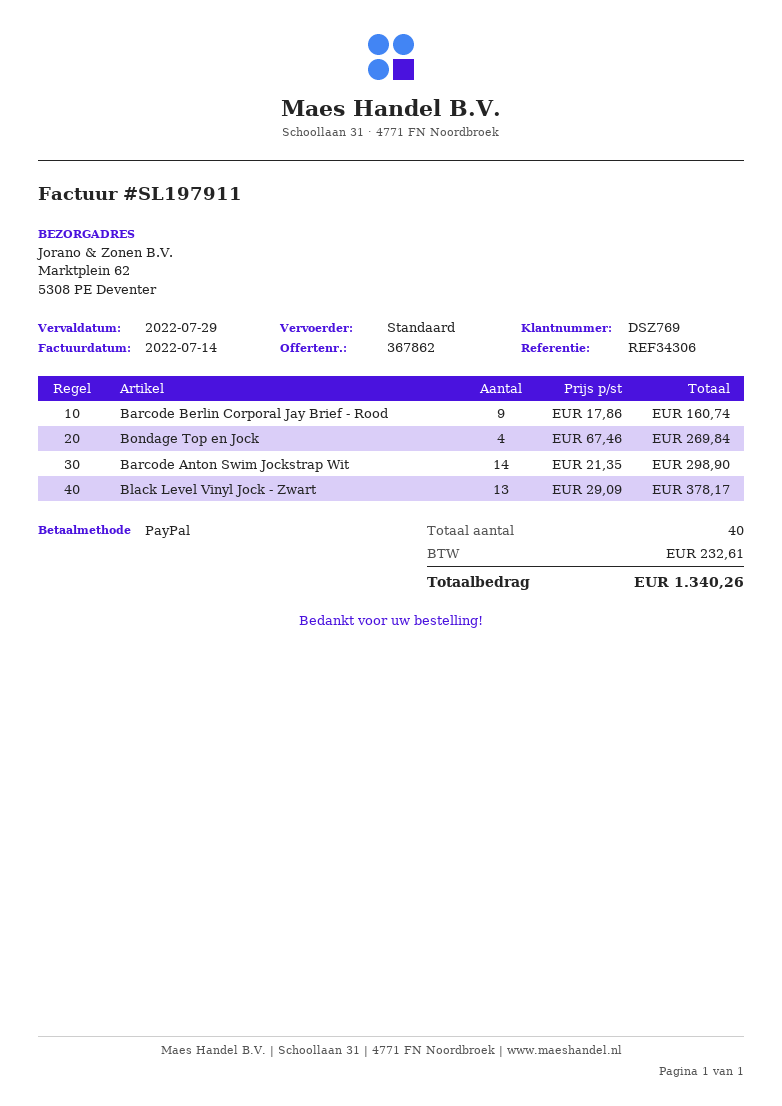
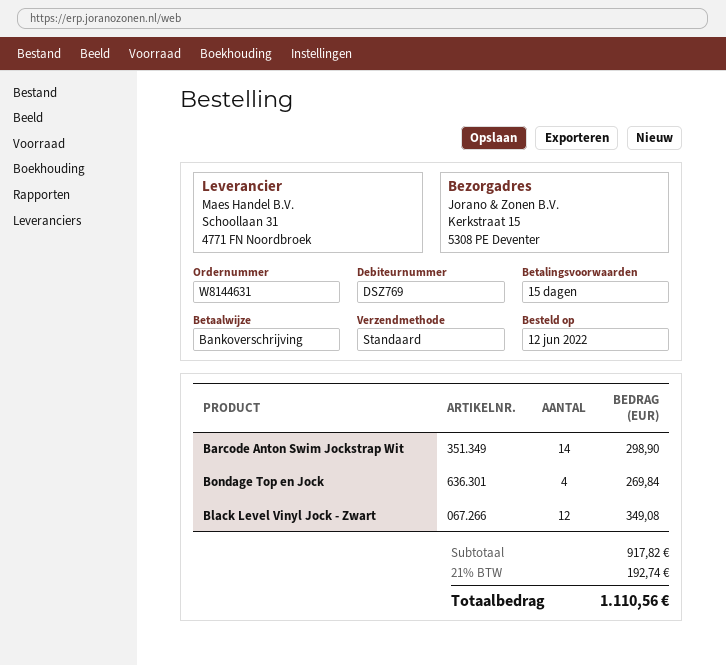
payment method: PayPal -> bank transfer
ship to: Marktplein 62, 5308 PE Deventer -> Kerkstraat 15, 5308 PE Deventer
Barcode Berlin Corporal Jay Brief - Rood: 9 for 160.74 -> none
Black Level Vinyl Jock - Zwart: 13 for 378.17 -> 12 for 349.08
tax: 232.61 -> 192.74
total: 1340.26 -> 1110.56

